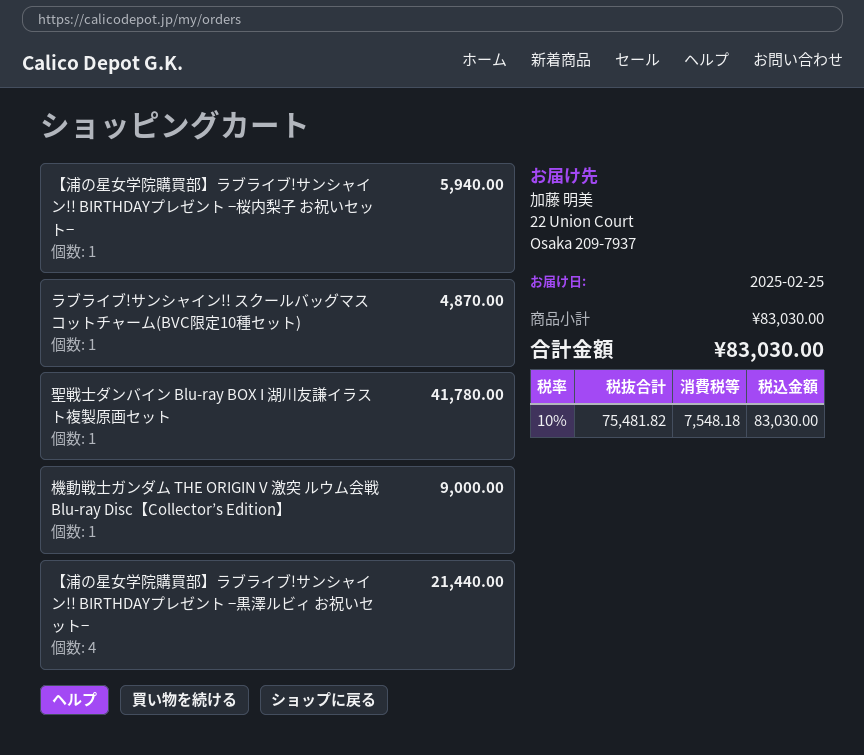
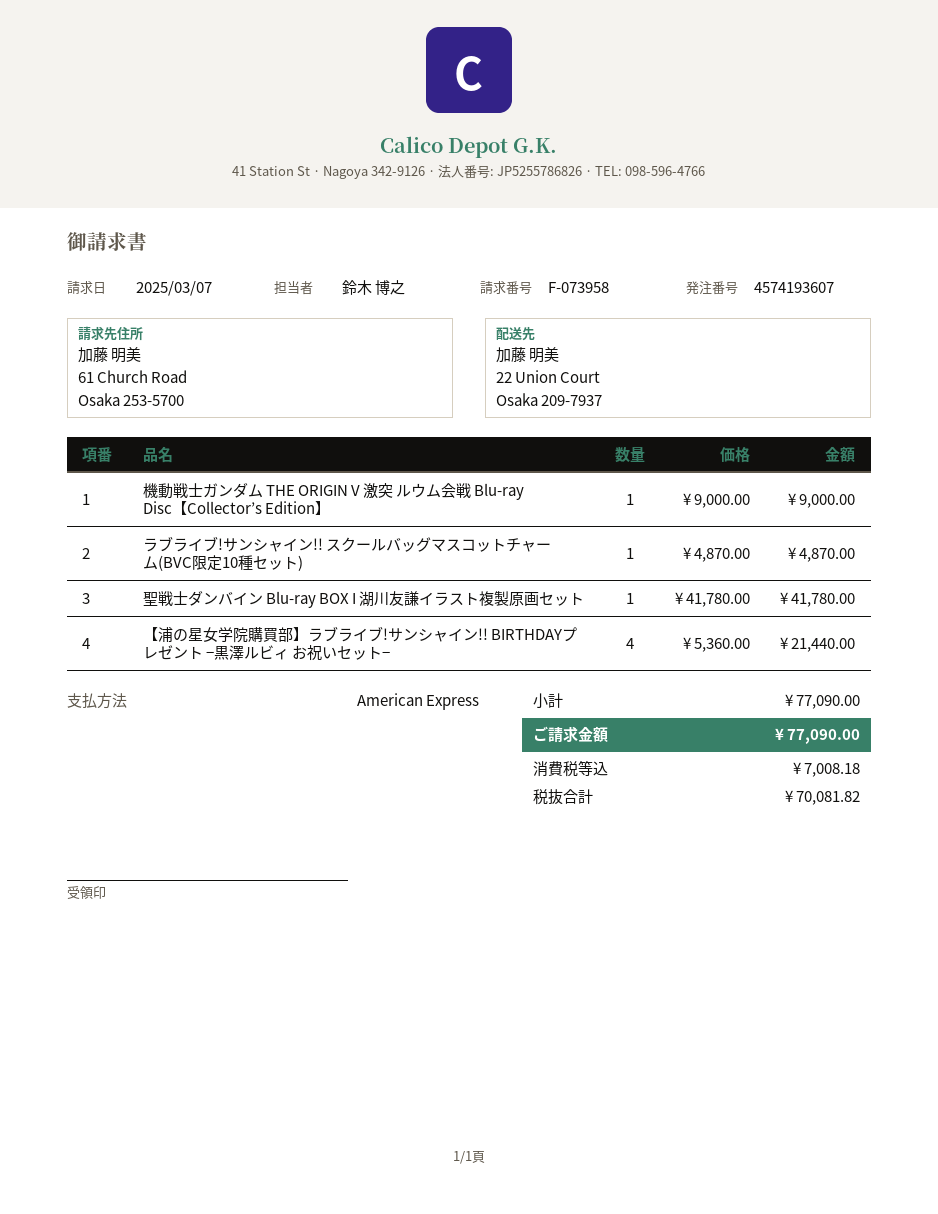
【浦の星女学院購買部】ラブライブ!サンシャイン!! BIRTHDAYプレゼント −桜内梨子 お祝いセット−: 1 for 5940.00 -> none
subtotal: 83030.00 -> 77090.00
net: 75481.82 -> 70081.82
tax: 7548.18 -> 7008.18
total: 83030.00 -> 77090.00

